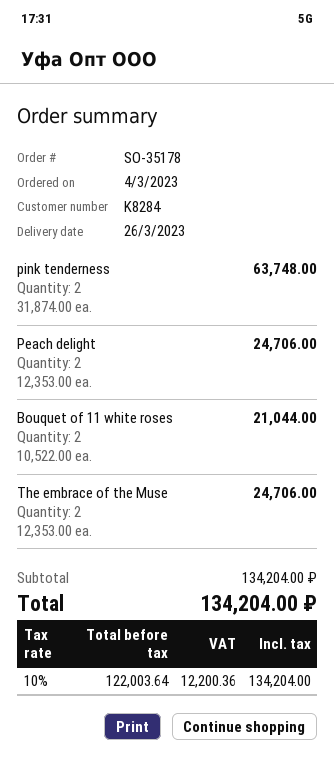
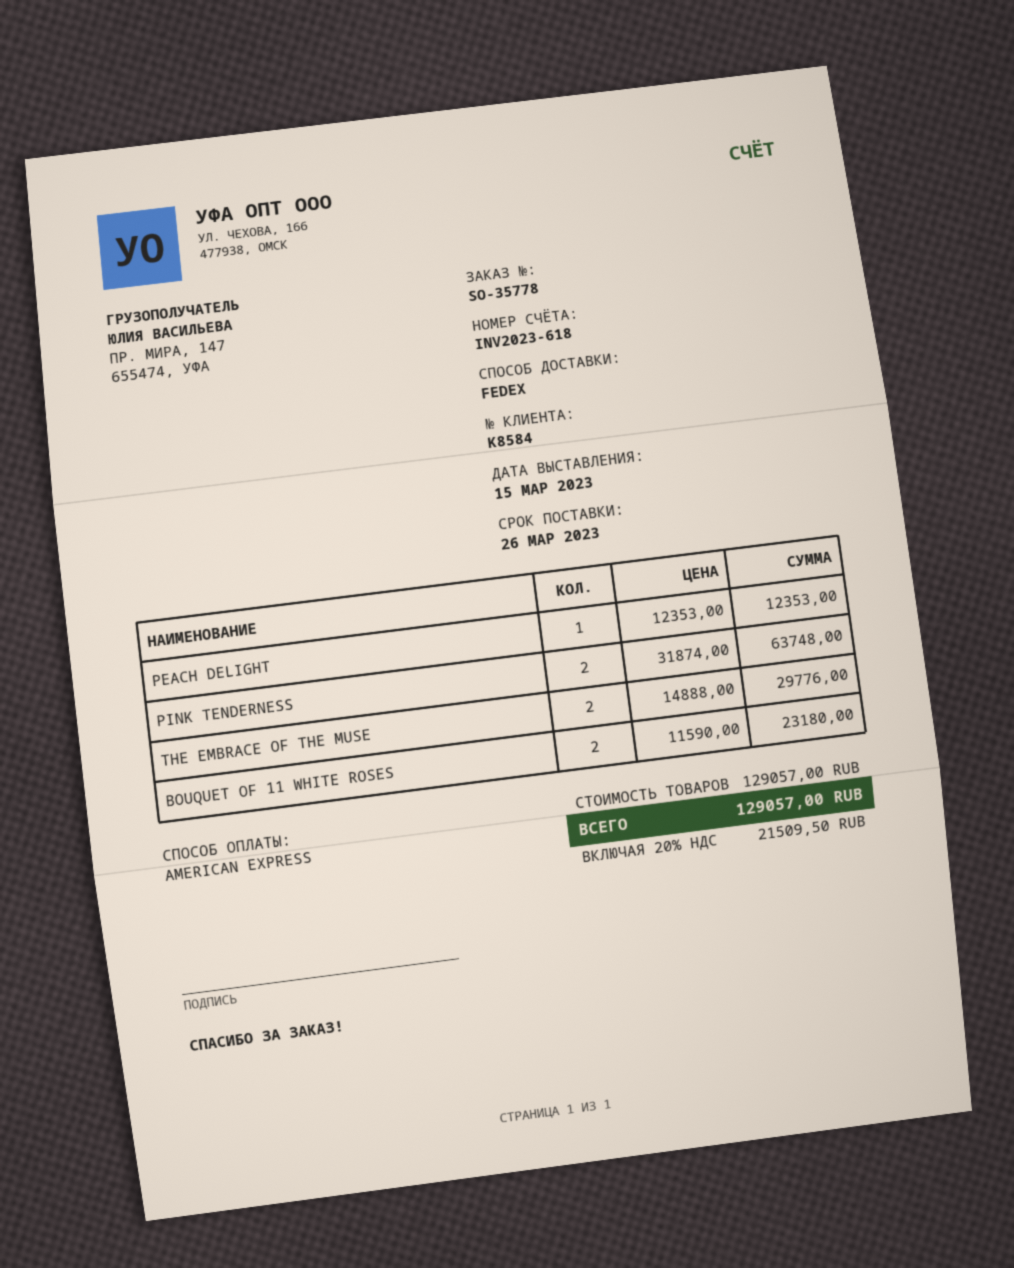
order number: SO-35178 -> SO-35778
customer number: K8284 -> K8584
Peach delight: 2 x 12353.00 = 24706.00 -> 1 x 12353.00 = 12353.00
Bouquet of 11 white roses: 2 x 10522.00 = 21044.00 -> 2 x 11590.00 = 23180.00
The embrace of the Muse: 2 x 12353.00 = 24706.00 -> 2 x 14888.00 = 29776.00
subtotal: 134204.00 -> 129057.00
tax: 10% = 12200.36 -> 20% = 21509.50
total: 134204.00 -> 129057.00

